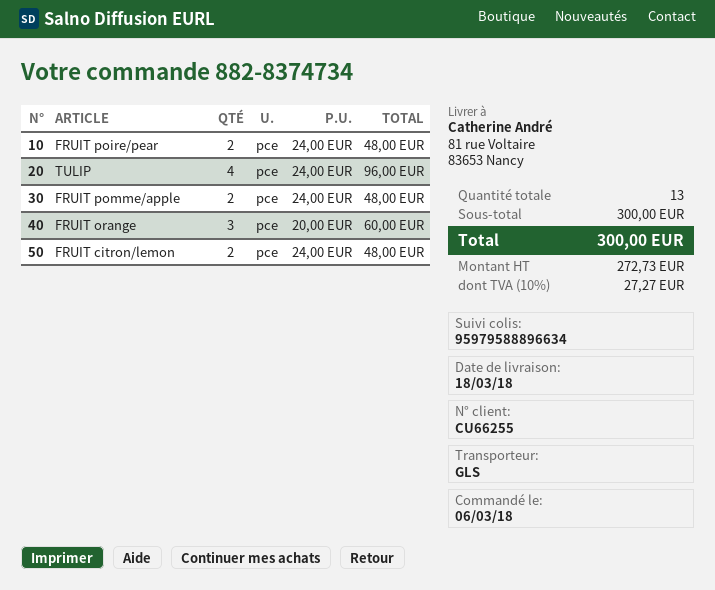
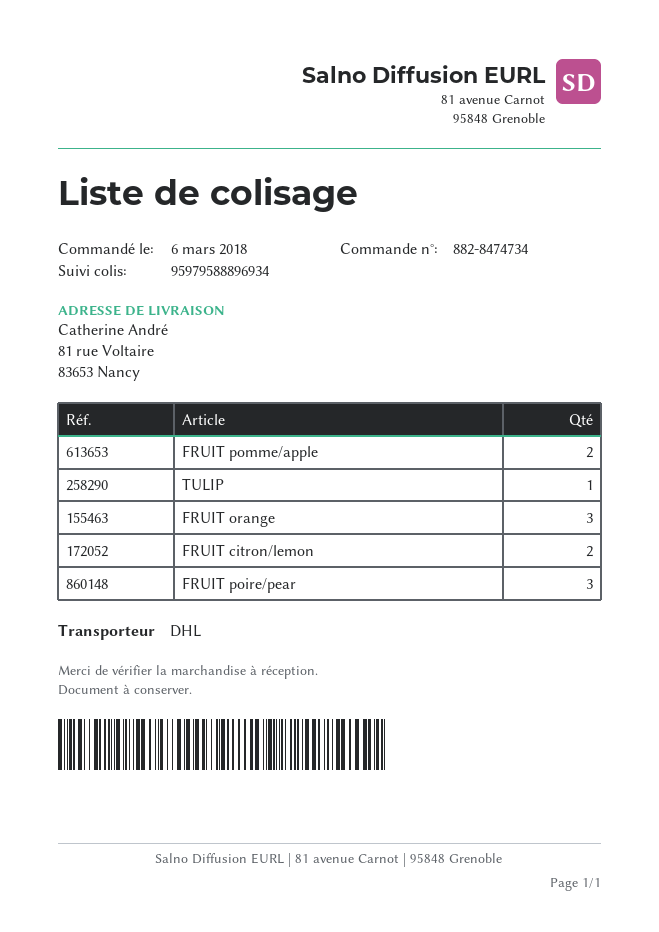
order number: 882-8374734 -> 882-8474734
shipping method: GLS -> DHL
tracking number: 95979588896634 -> 95979588896934
FRUIT poire/pear: 2 -> 3
TULIP: 4 -> 1

